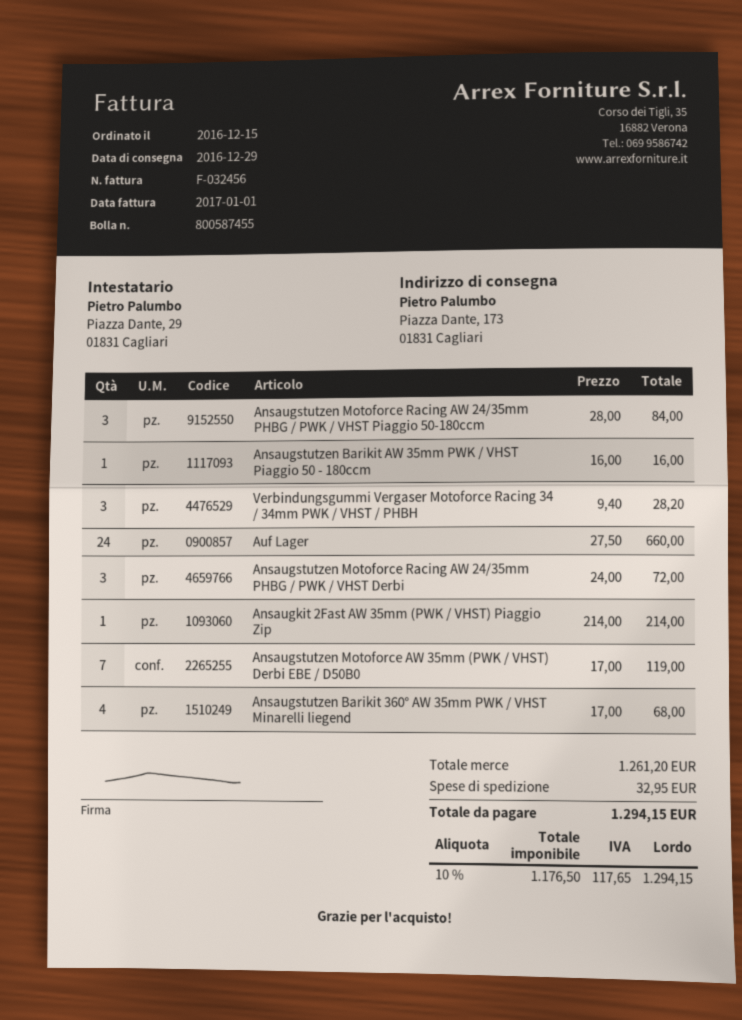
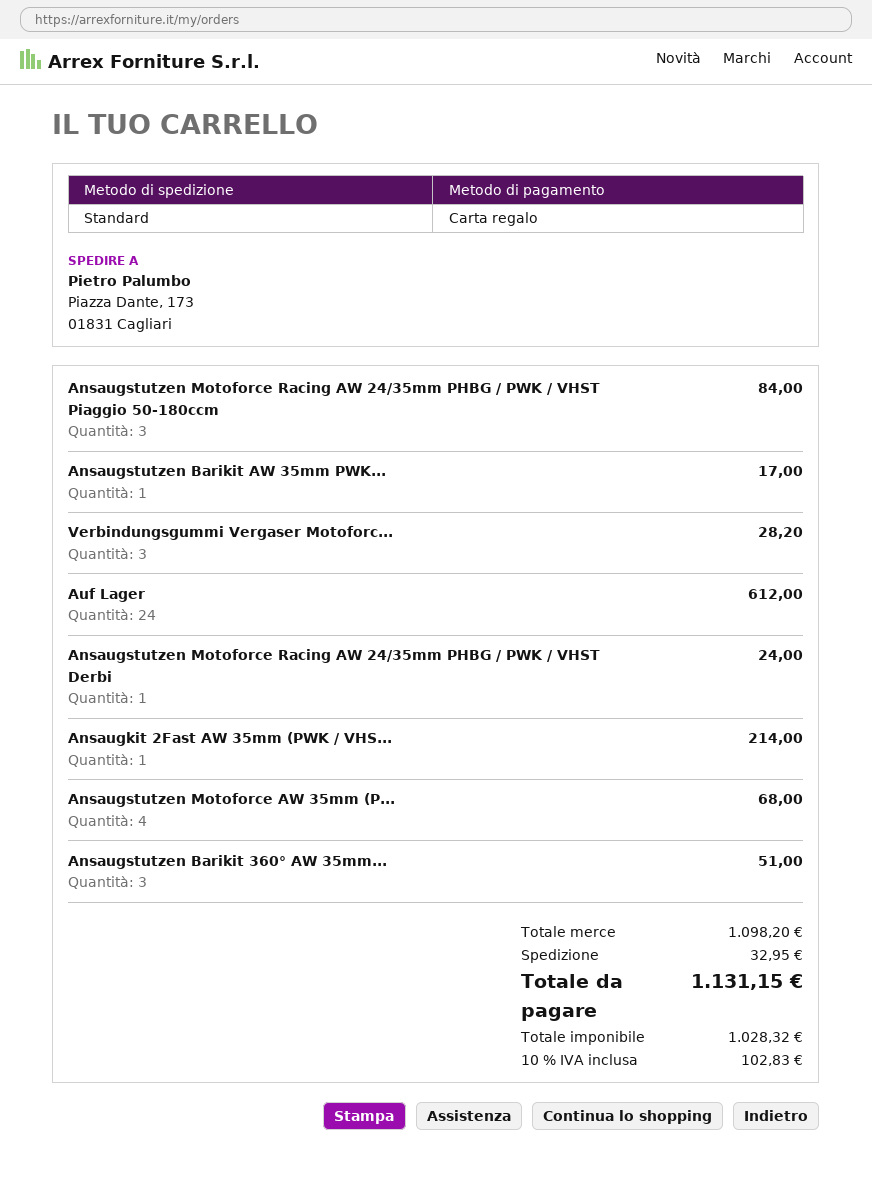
Ansaugstutzen Barikit AW 35mm PWK / VHST Piaggio 50 - 180ccm: 1 for 16.00 -> 1 for 17.00
Auf Lager: 24 for 660.00 -> 24 for 612.00
Ansaugstutzen Motoforce Racing AW 24/35mm PHBG / PWK / VHST Derbi: 3 for 72.00 -> 1 for 24.00
Ansaugstutzen Motoforce AW 35mm (PWK / VHST) Derbi EBE / D50B0: 7 for 119.00 -> 4 for 68.00
Ansaugstutzen Barikit 360° AW 35mm PWK / VHST Minarelli liegend: 4 for 68.00 -> 3 for 51.00
subtotal: 1261.20 -> 1098.20
net: 1176.50 -> 1028.32
tax: 10% = 117.65 -> 10% = 102.83
total: 1294.15 -> 1131.15

